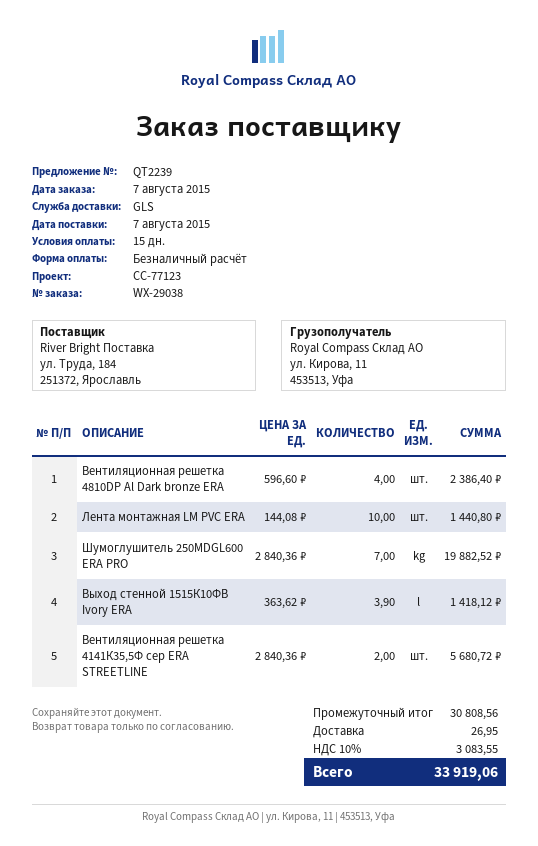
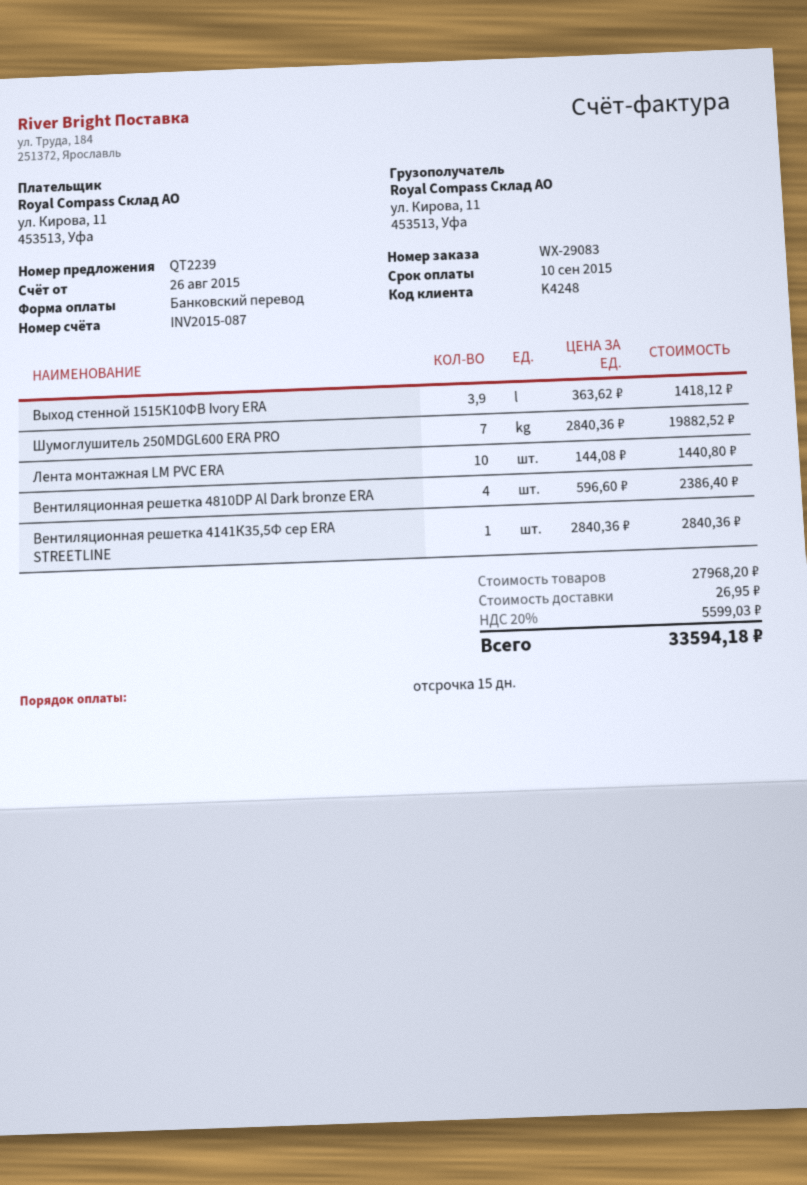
order number: WX-29038 -> WX-29083
Вентиляционная решетка 4141К35,5Ф сер ERA STREETLINE: 2 x 2840.36 = 5680.72 -> 1 x 2840.36 = 2840.36
subtotal: 30808.56 -> 27968.20
tax: 10% = 3083.55 -> 20% = 5599.03
total: 33919.06 -> 33594.18

